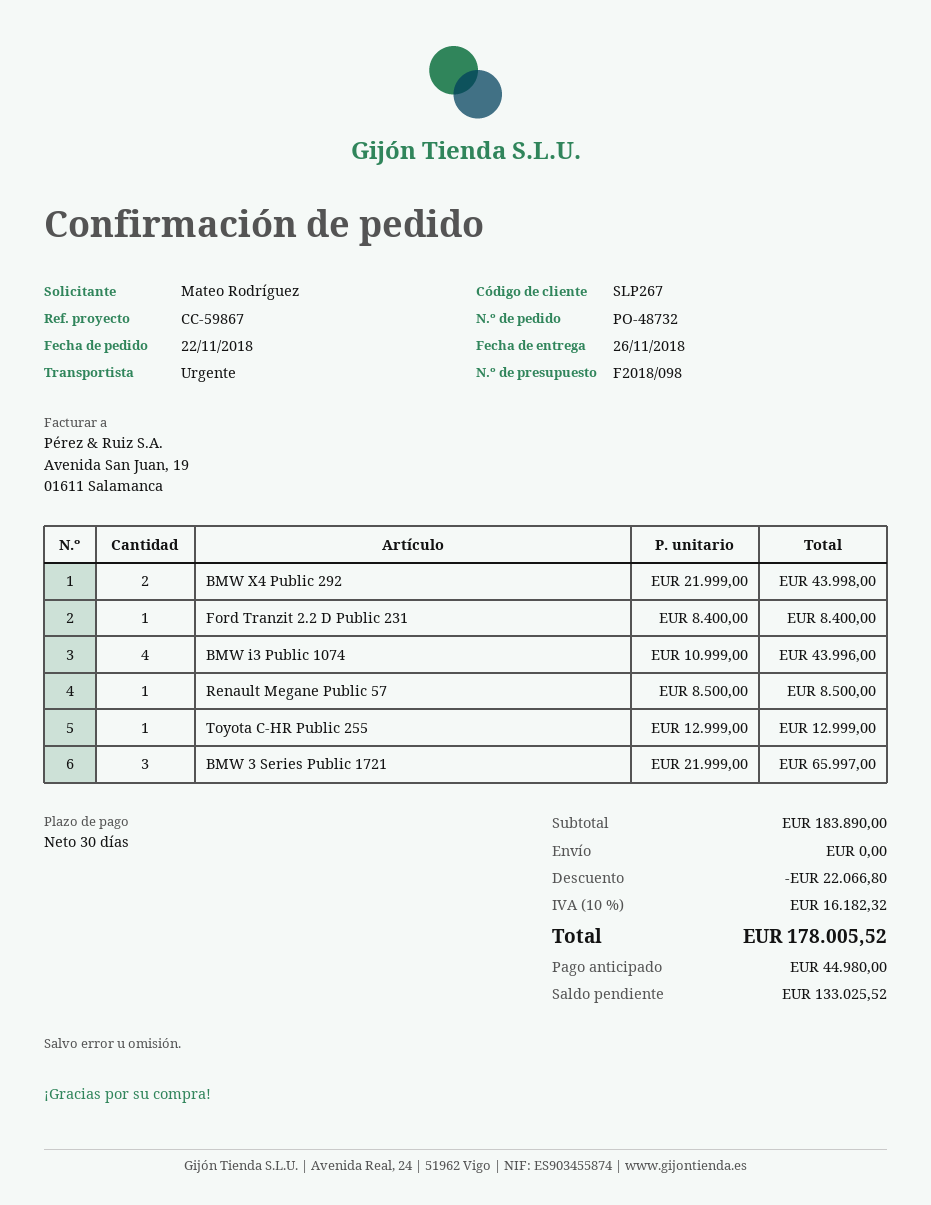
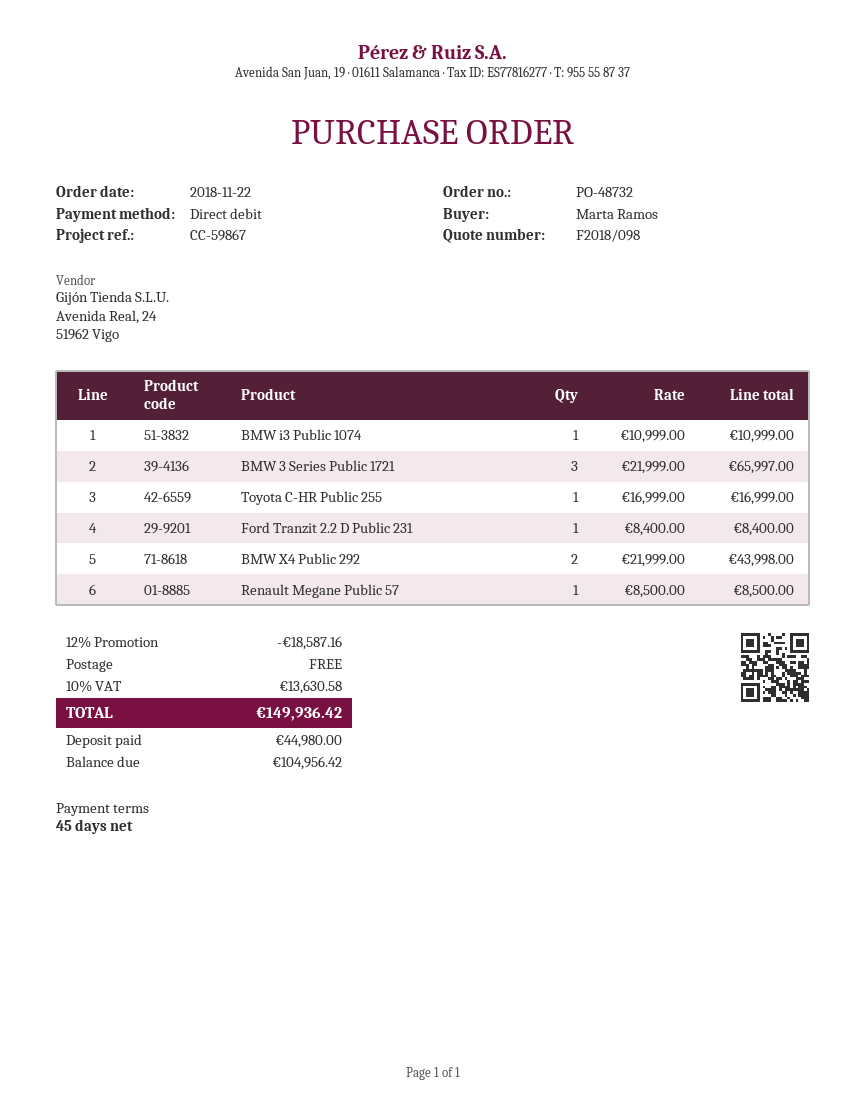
payment terms: 30 days -> 45 days
ordered by: Mateo Rodríguez -> Marta Ramos
BMW i3 Public 1074: 4 x 10999.00 = 43996.00 -> 1 x 10999.00 = 10999.00
Toyota C-HR Public 255: 1 x 12999.00 = 12999.00 -> 1 x 16999.00 = 16999.00
discount: 22066.80 -> 18587.16
tax: 10% = 16182.32 -> 10% = 13630.58
total: 178005.52 -> 149936.42
balance: 133025.52 -> 104956.42

